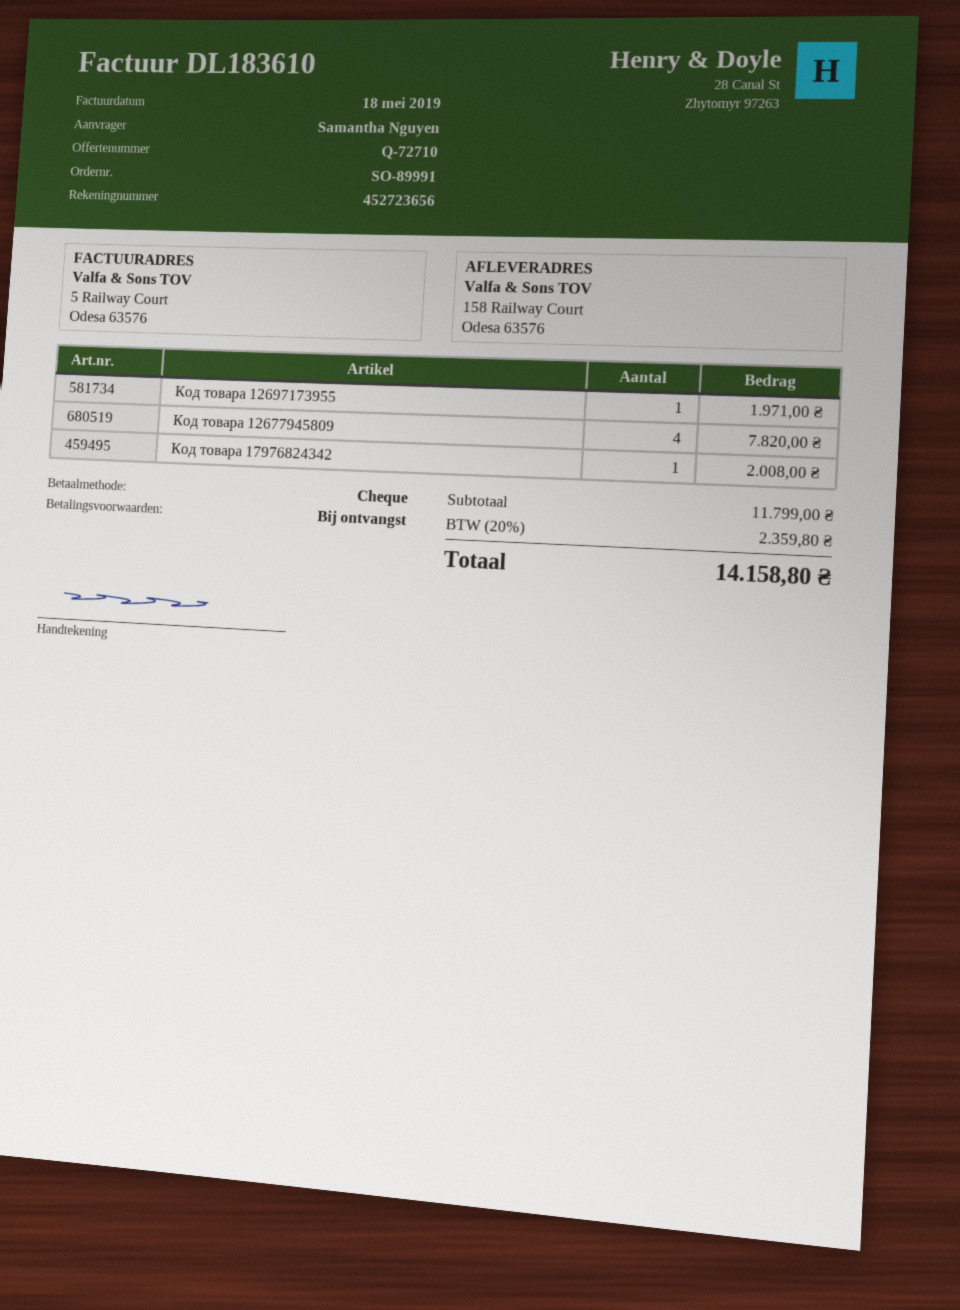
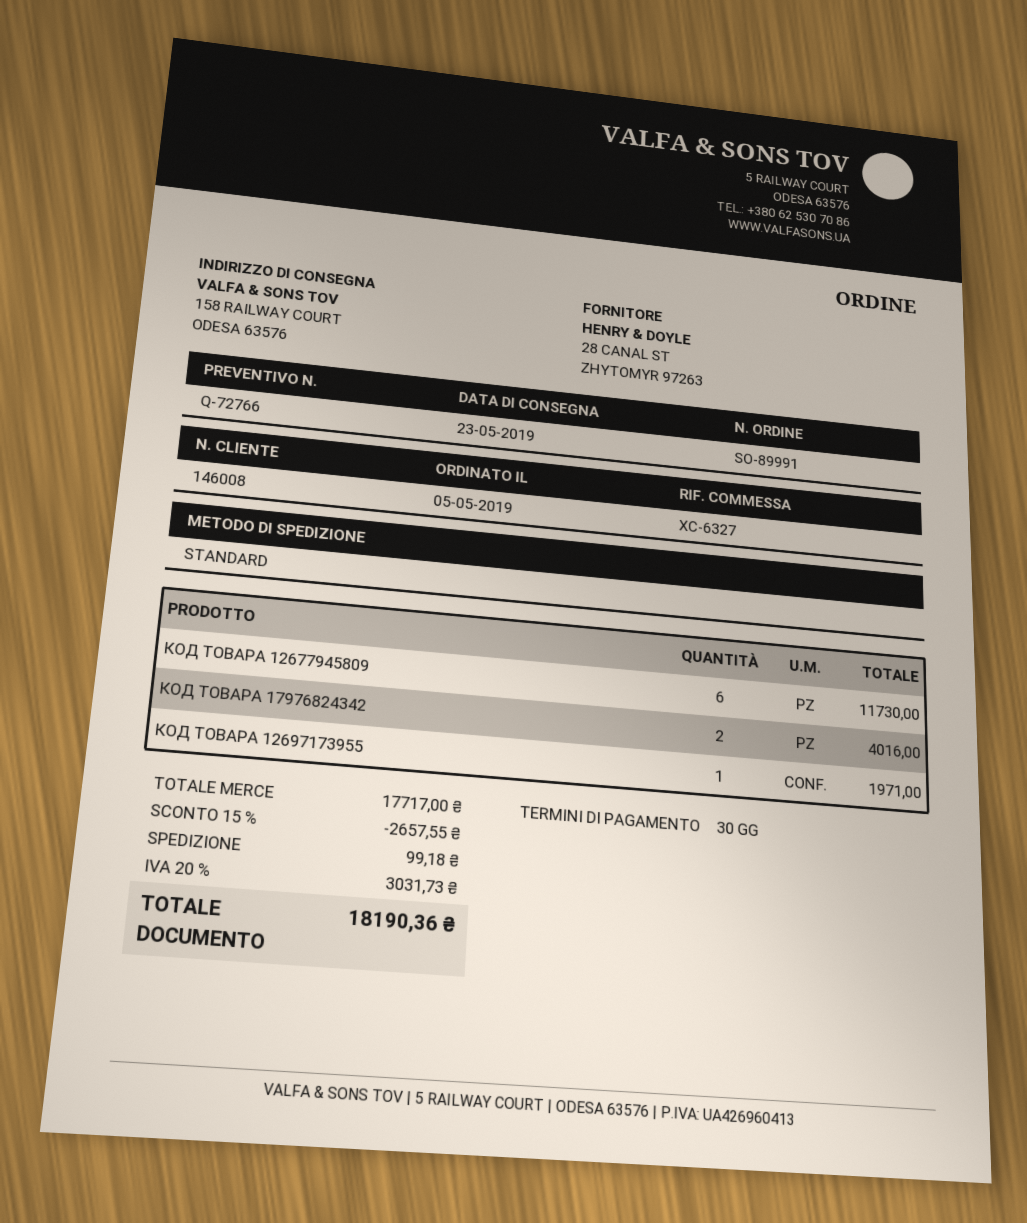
quote number: Q-72710 -> Q-72766
payment terms: on receipt -> 30 days
Код товара 12677945809: 4 for 7820.00 -> 6 for 11730.00
Код товара 17976824342: 1 for 2008.00 -> 2 for 4016.00
subtotal: 11799.00 -> 17717.00
discount: none -> 15% = 2657.55
shipping: none -> 99.18
tax: 20% = 2359.80 -> 20% = 3031.73
total: 14158.80 -> 18190.36

